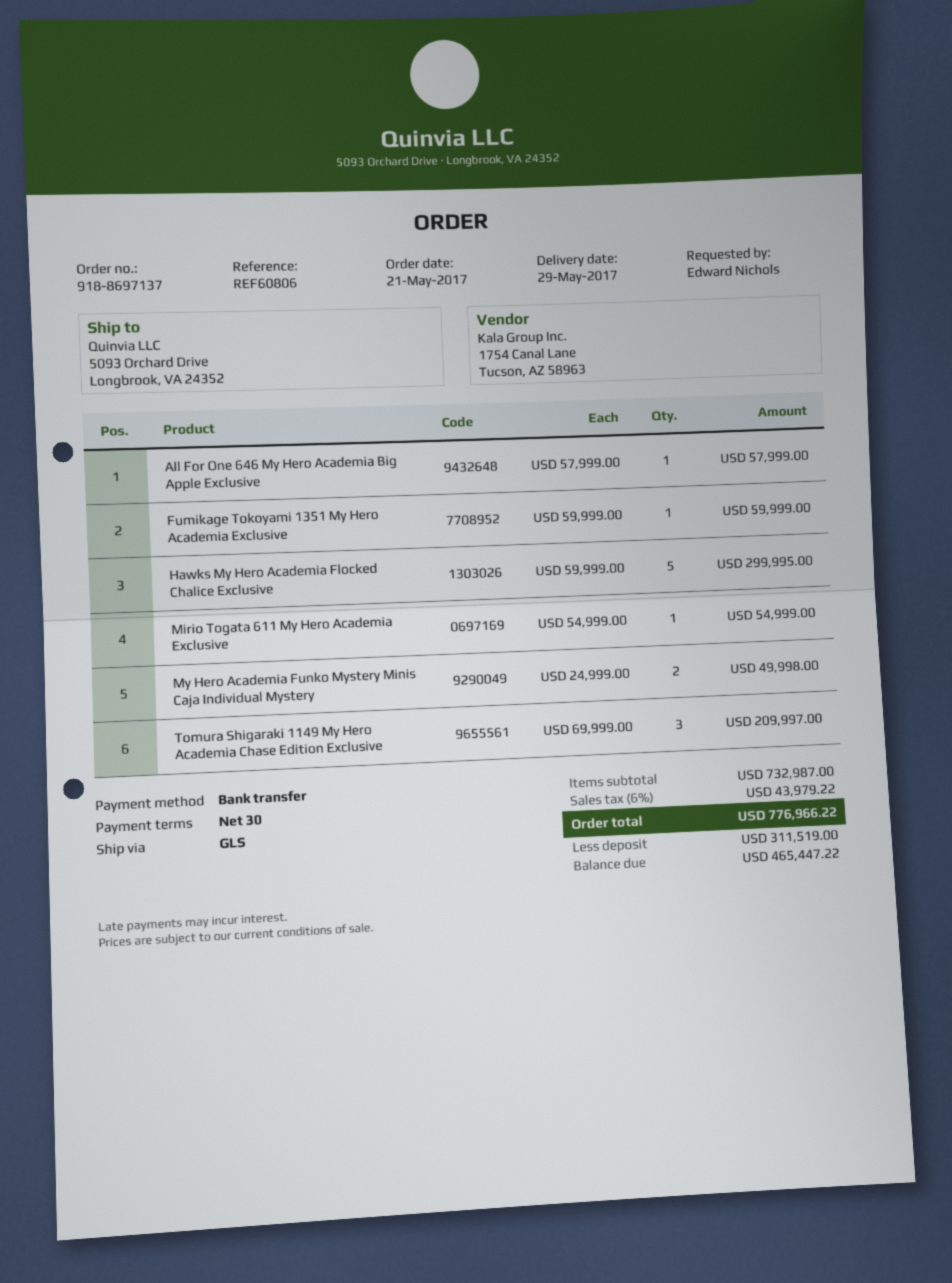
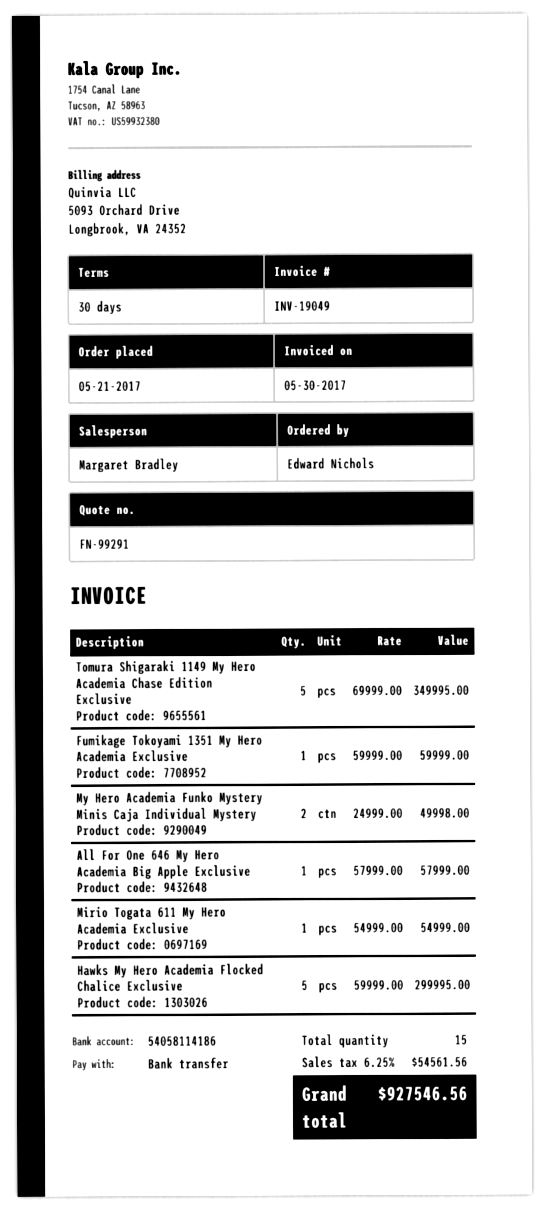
Tomura Shigaraki 1149 My Hero Academia Chase Edition Exclusive: 3 x 69999.00 = 209997.00 -> 5 x 69999.00 = 349995.00
tax: 6% = 43979.22 -> 6.25% = 54561.56
total: 776966.22 -> 927546.56

